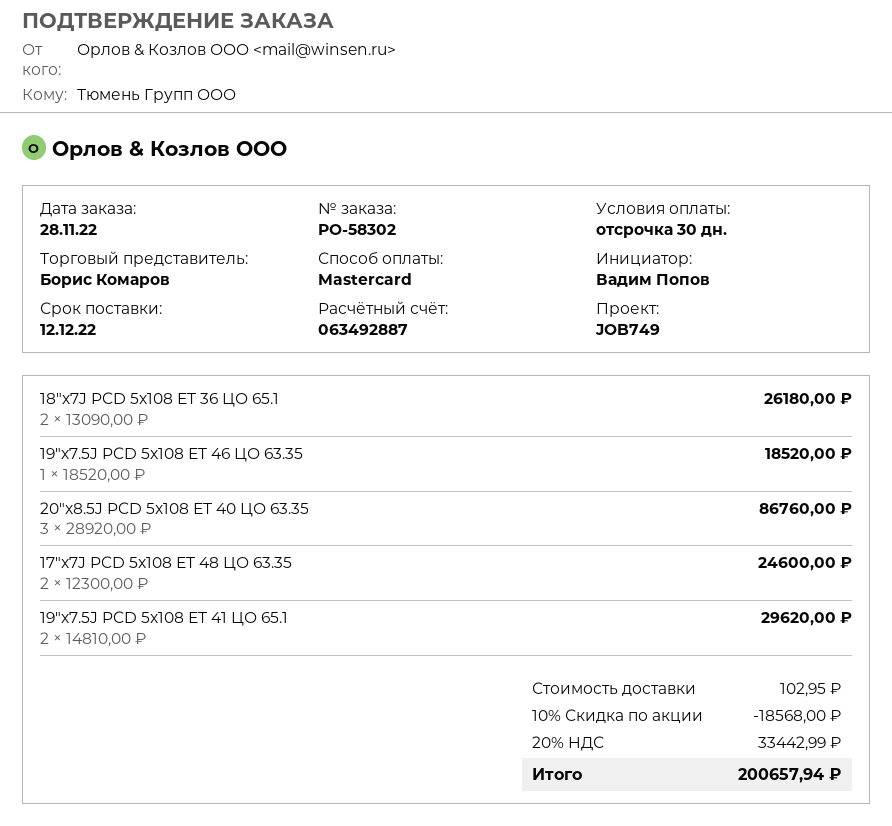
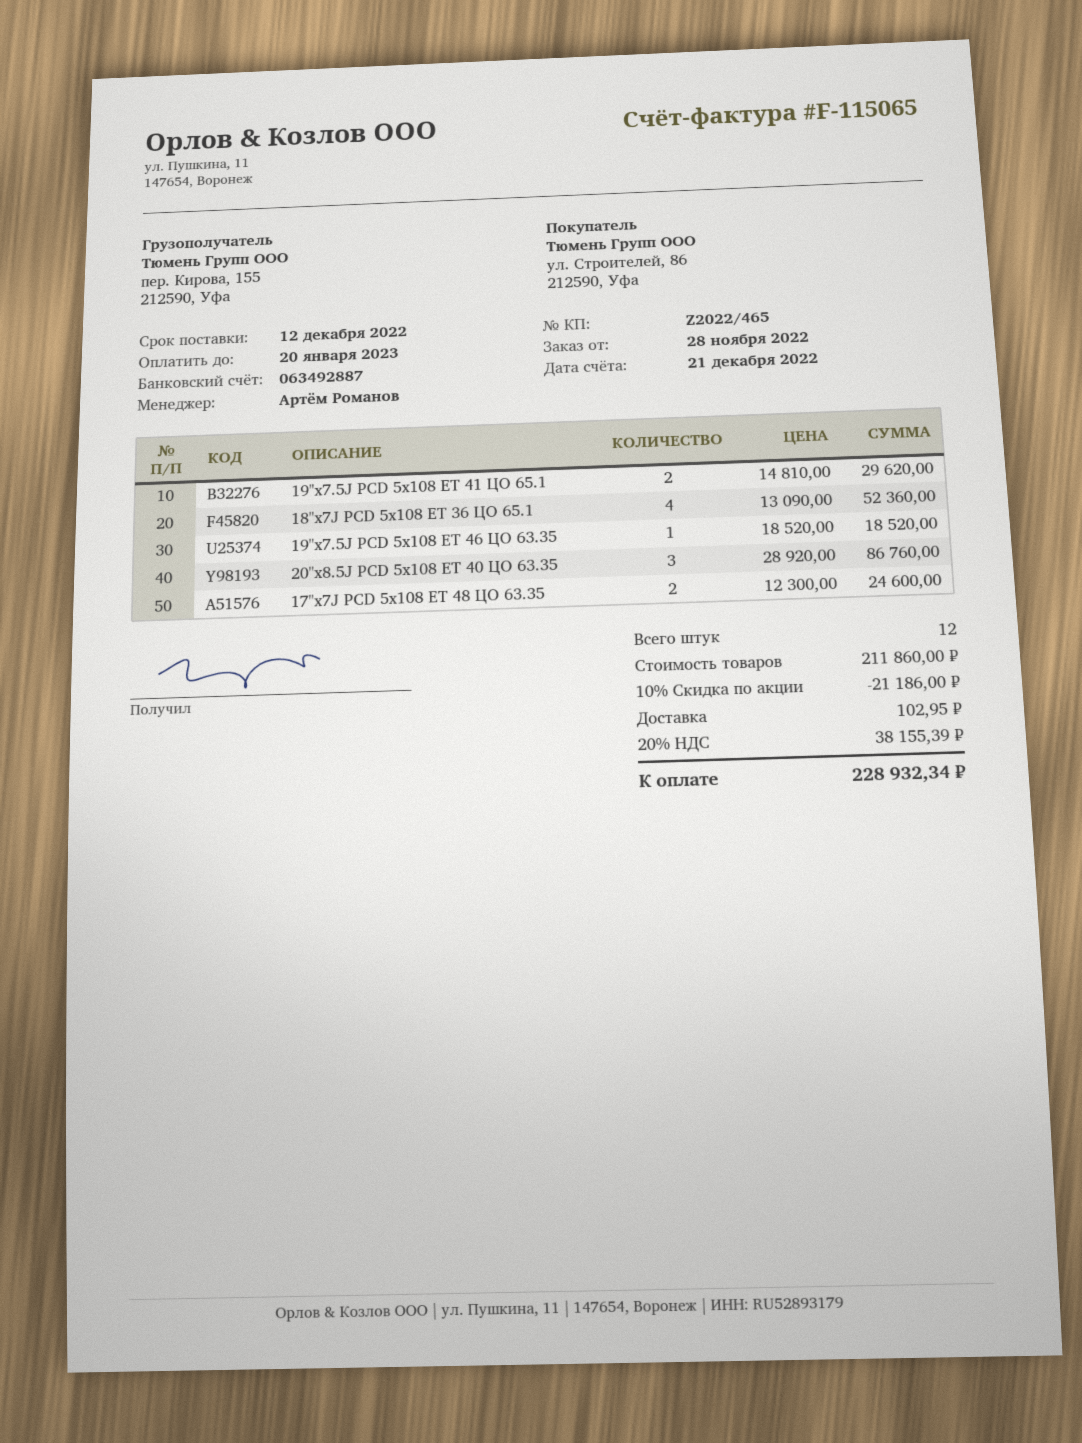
sales rep: Борис Комаров -> Артём Романов
18"x7J PCD 5x108 ЕТ 36 ЦО 65.1: 2 x 13090.00 = 26180.00 -> 4 x 13090.00 = 52360.00
discount: 10% = 18568.00 -> 10% = 21186.00
tax: 20% = 33442.99 -> 20% = 38155.39
total: 200657.94 -> 228932.34

